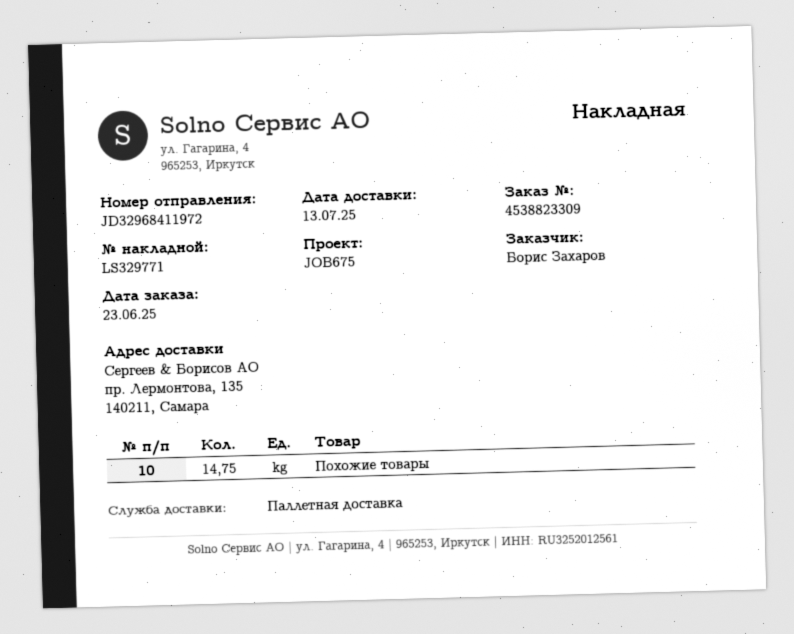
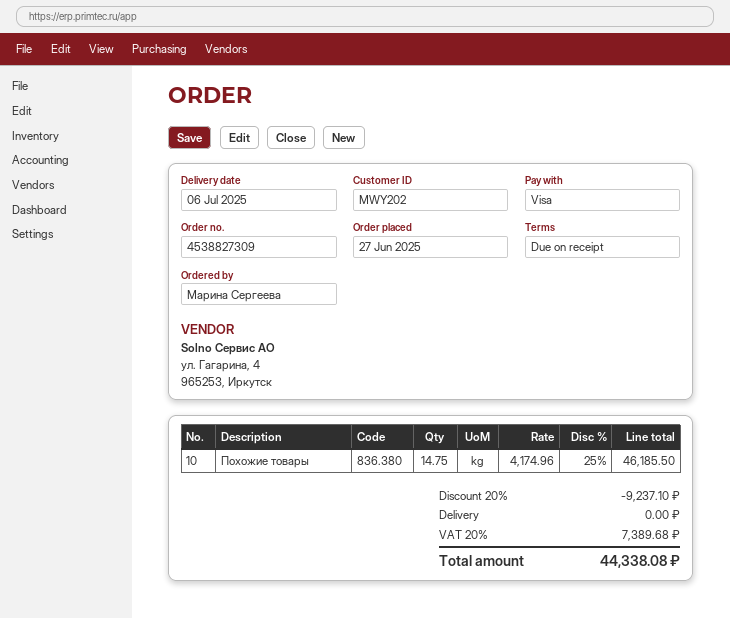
order number: 4538823309 -> 4538827309
order date: 2025-06-23 -> 2025-06-27
delivery date: 2025-07-13 -> 2025-07-06
ordered by: Борис Захаров -> Марина Сергеева

